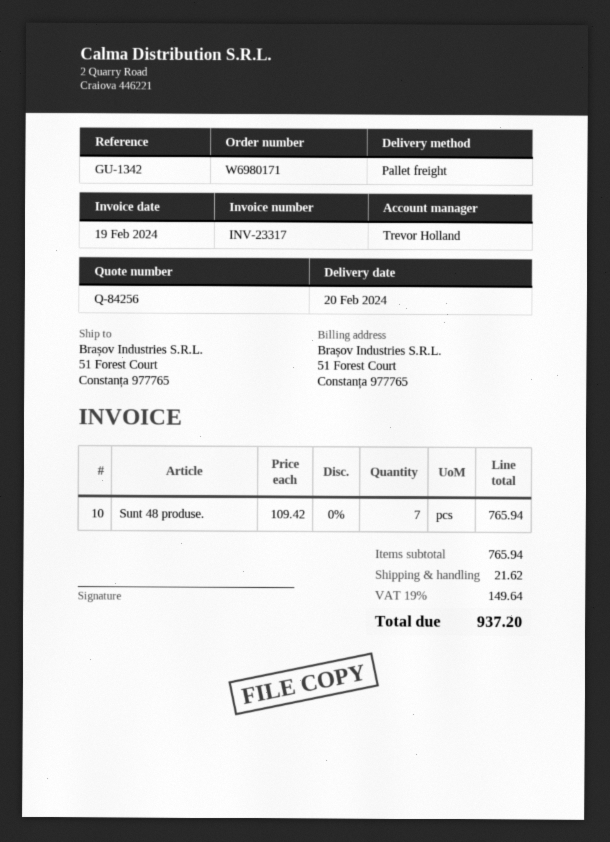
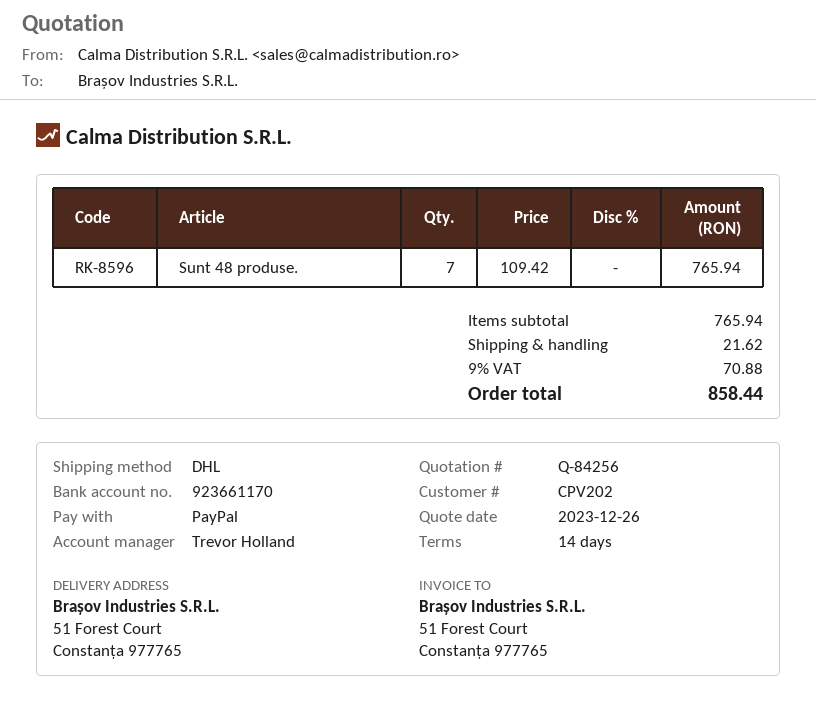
shipping method: pallet freight -> DHL
tax: 19% = 149.64 -> 9% = 70.88
total: 937.20 -> 858.44

